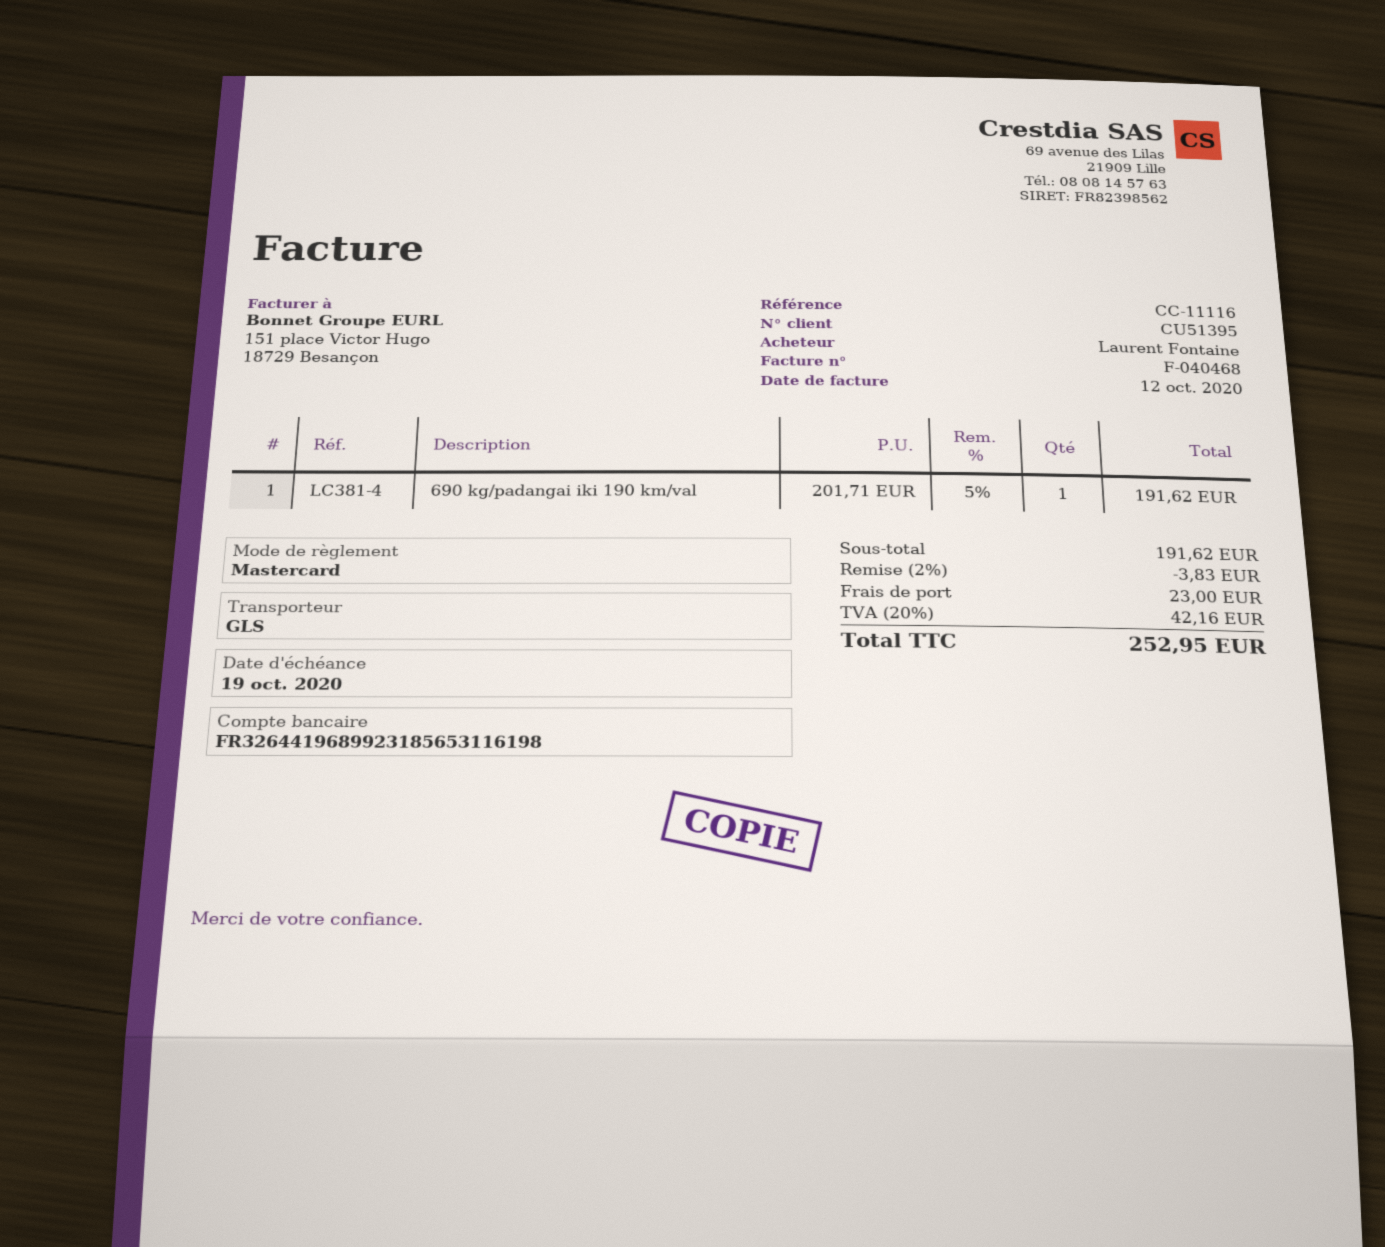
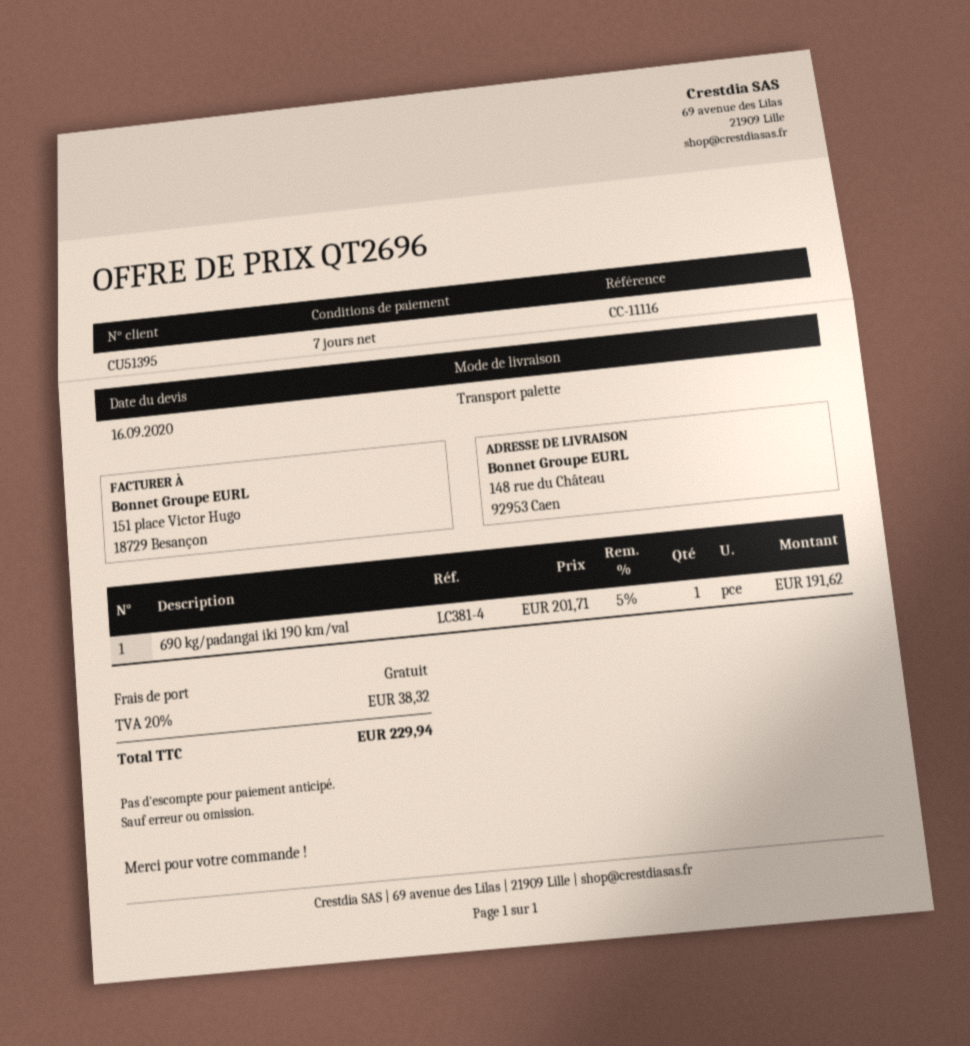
shipping method: GLS -> pallet freight
discount: 2% = 3.83 -> none
shipping: 23.00 -> 0.00
tax: 20% = 42.16 -> 20% = 38.32
total: 252.95 -> 229.94

